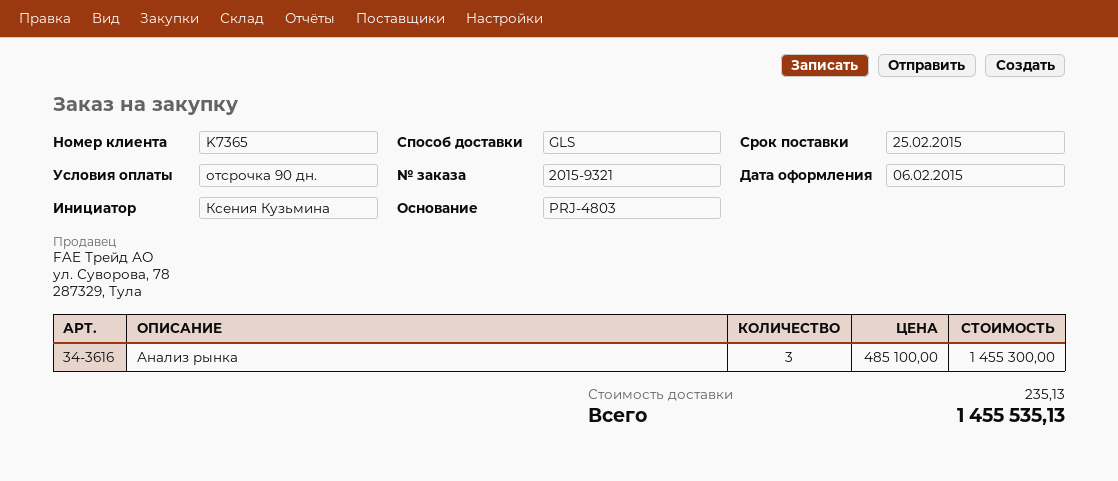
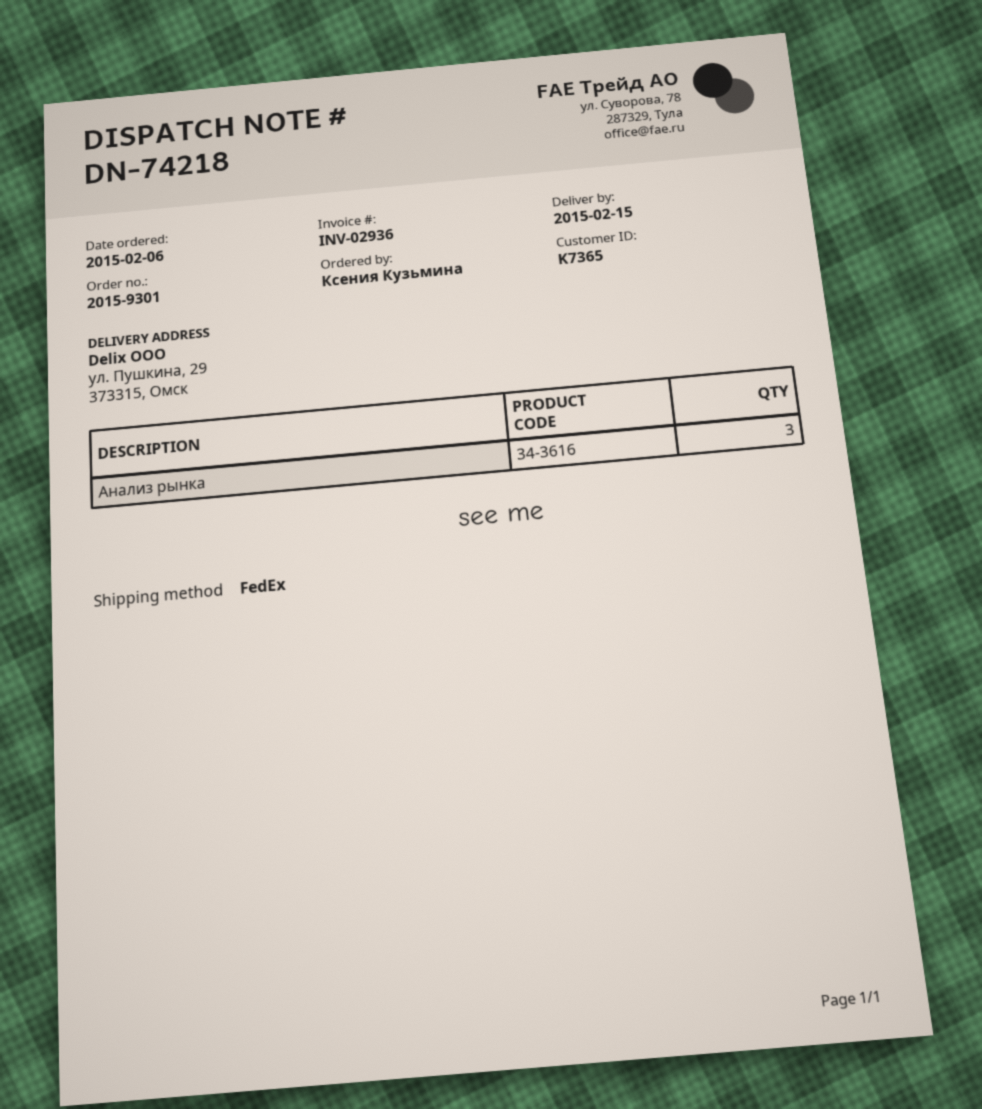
order number: 2015-9321 -> 2015-9301
delivery date: 2015-02-25 -> 2015-02-15
shipping method: GLS -> FedEx

